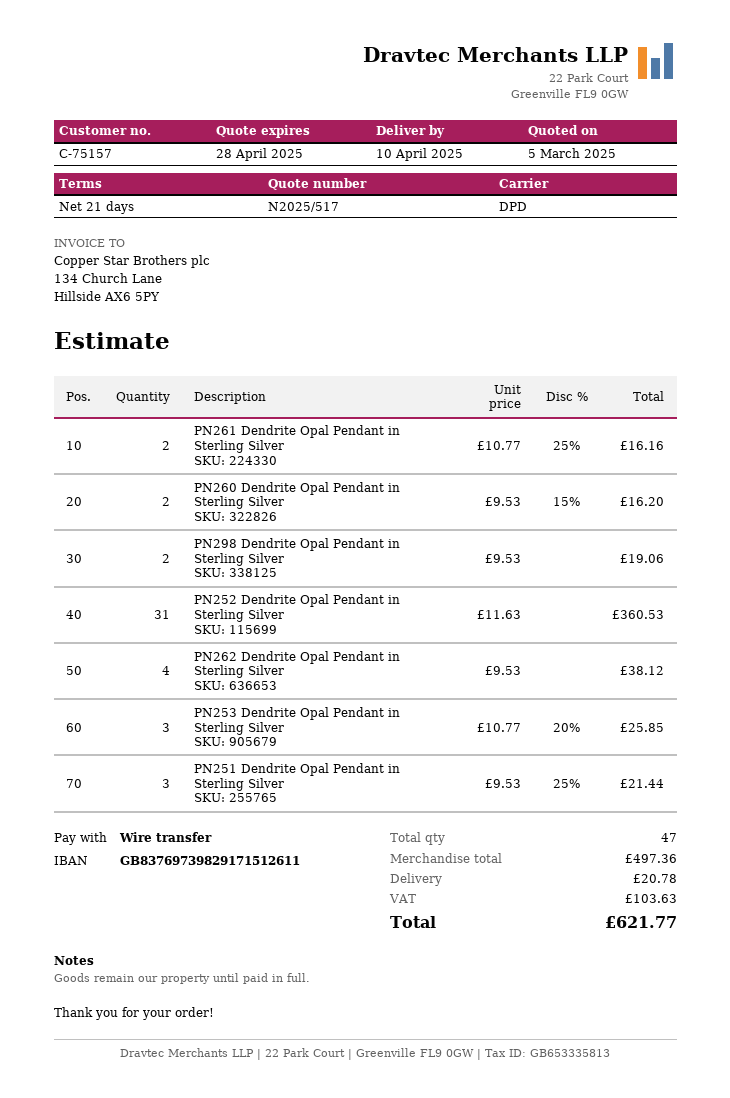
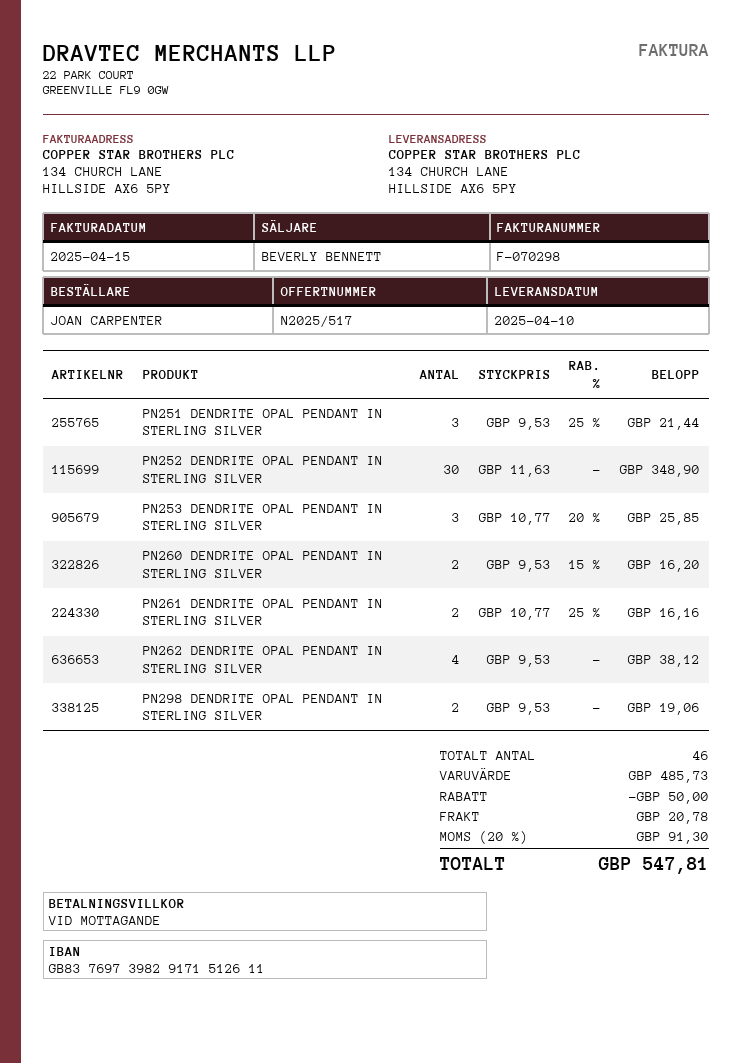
payment terms: 21 days -> on receipt
PN252 Dendrite Opal Pendant in Sterling Silver: 31 x 11.63 = 360.53 -> 30 x 11.63 = 348.90
total quantity: 47 -> 46
subtotal: 497.36 -> 485.73
discount: none -> 50.00
tax: 103.63 -> 91.30
total: 621.77 -> 547.81

